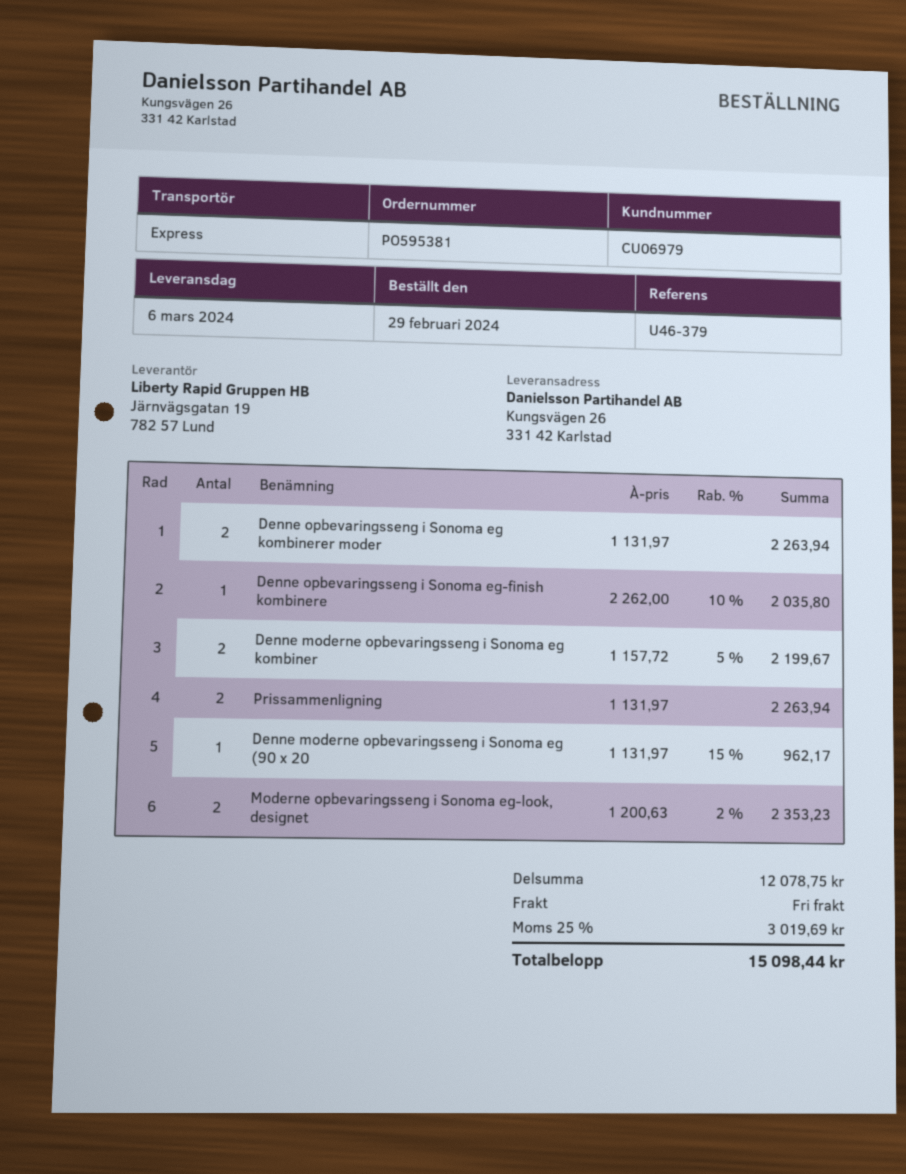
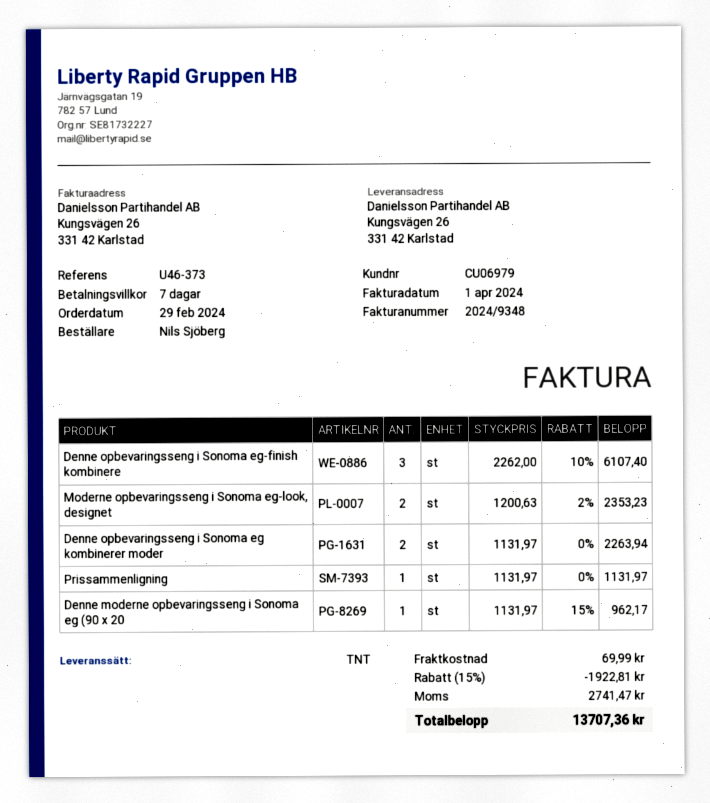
reference: U46-379 -> U46-373
shipping method: express -> TNT
Denne opbevaringsseng i Sonoma eg-finish kombinere: 1 x 2262.00 - 10% = 2035.80 -> 3 x 2262.00 - 10% = 6107.40
Denne moderne opbevaringsseng i Sonoma eg kombiner: 2 x 1157.72 - 5% = 2199.67 -> none
Prissammenligning: 2 x 1131.97 = 2263.94 -> 1 x 1131.97 = 1131.97
discount: none -> 15% = 1922.81
shipping: 0.00 -> 69.99
tax: 3019.69 -> 2741.47
total: 15098.44 -> 13707.36

